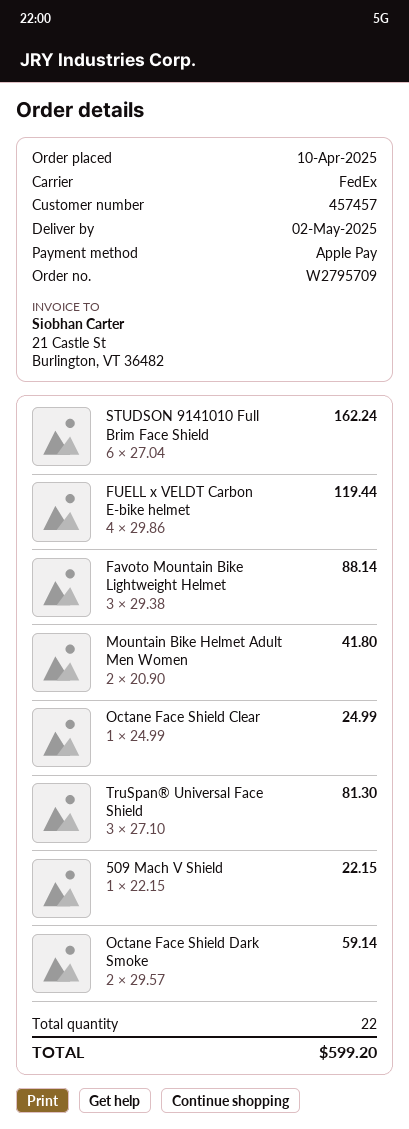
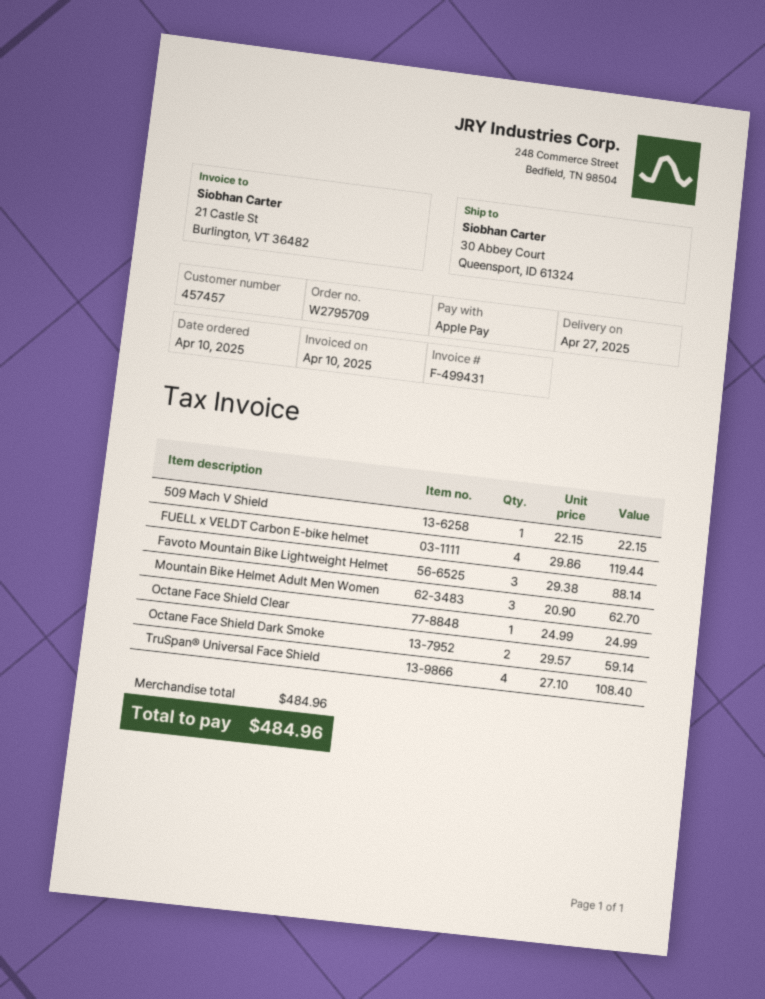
delivery date: 2025-05-02 -> 2025-04-27
STUDSON 9141010 Full Brim Face Shield: 6 x 27.04 = 162.24 -> none
Mountain Bike Helmet Adult Men Women: 2 x 20.90 = 41.80 -> 3 x 20.90 = 62.70
TruSpan® Universal Face Shield: 3 x 27.10 = 81.30 -> 4 x 27.10 = 108.40
total: 599.20 -> 484.96

